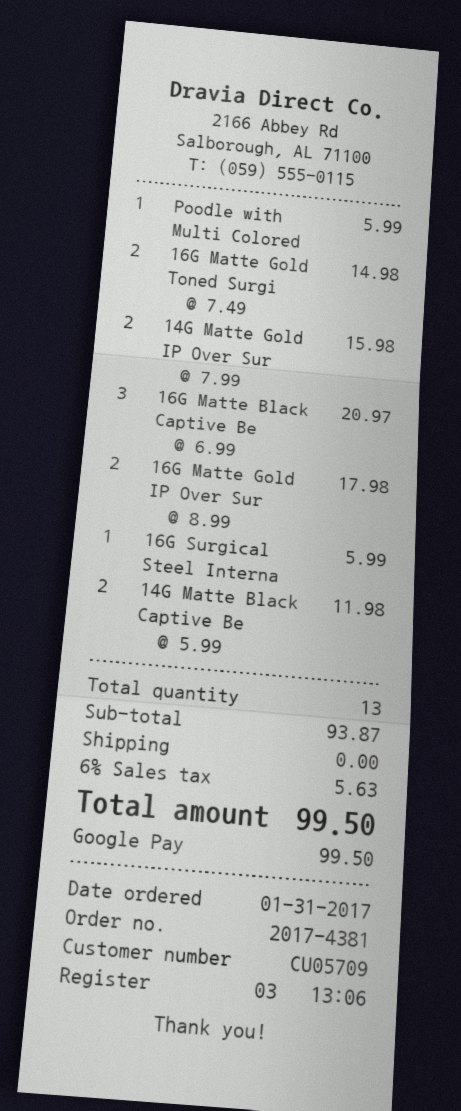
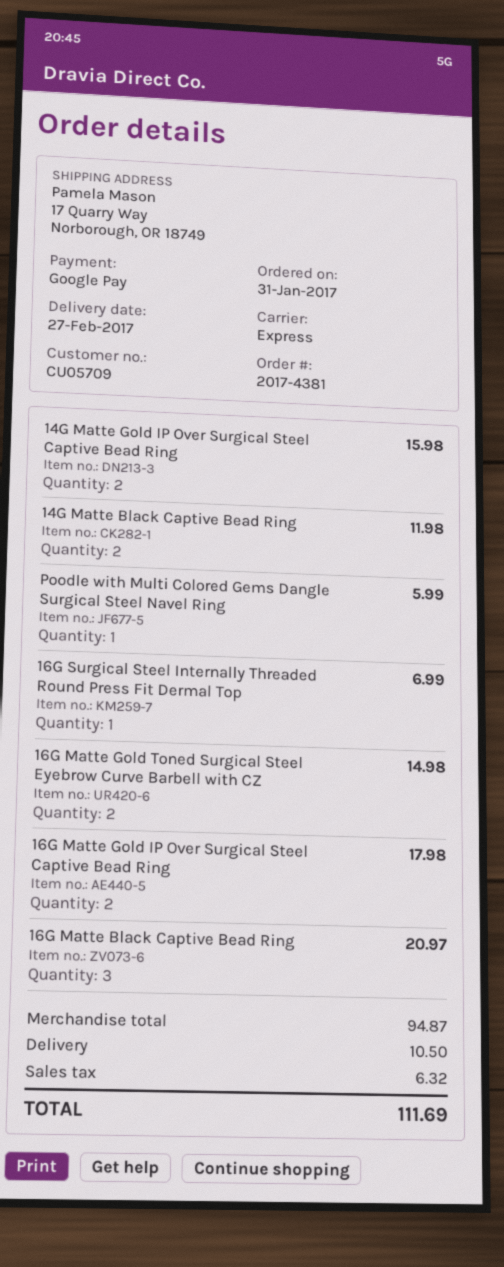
16G Surgical Steel Interna: 1 for 5.99 -> 1 for 6.99
subtotal: 93.87 -> 94.87
shipping: 0.00 -> 10.50
tax: 5.63 -> 6.32
total: 99.50 -> 111.69

